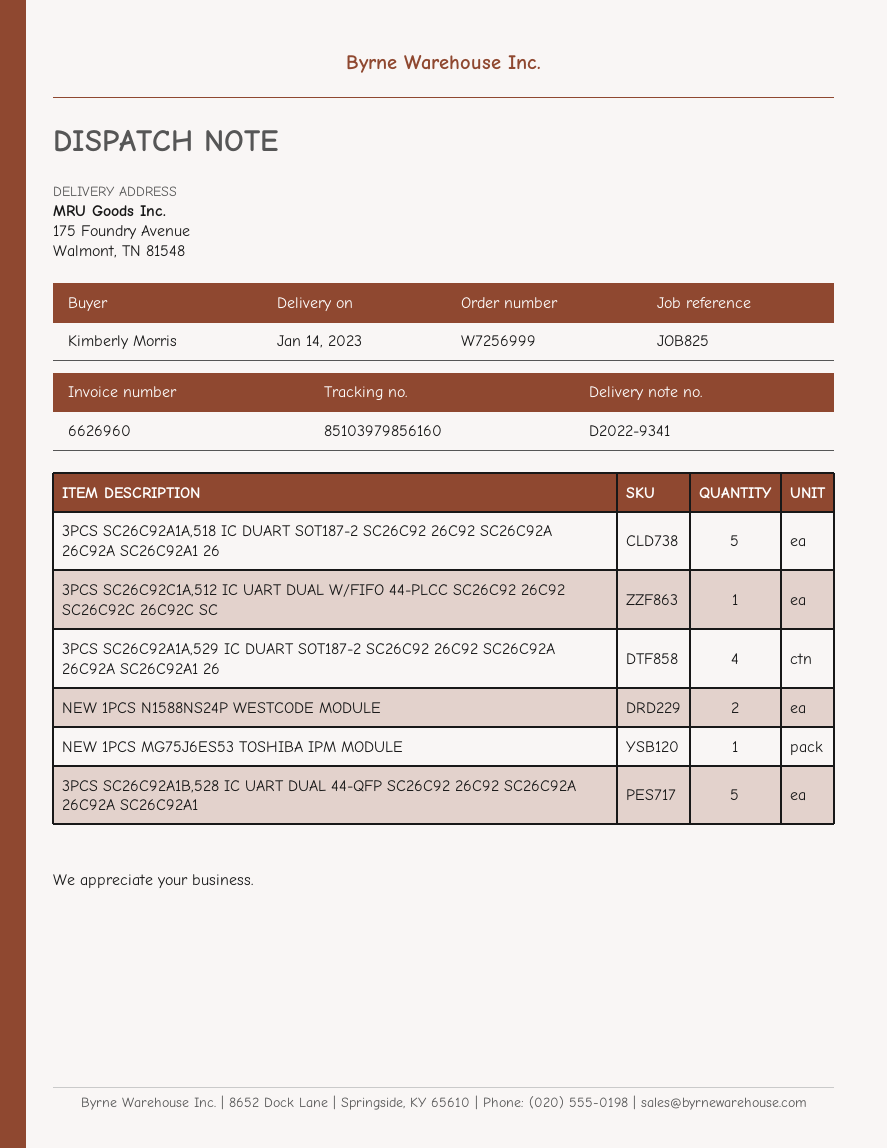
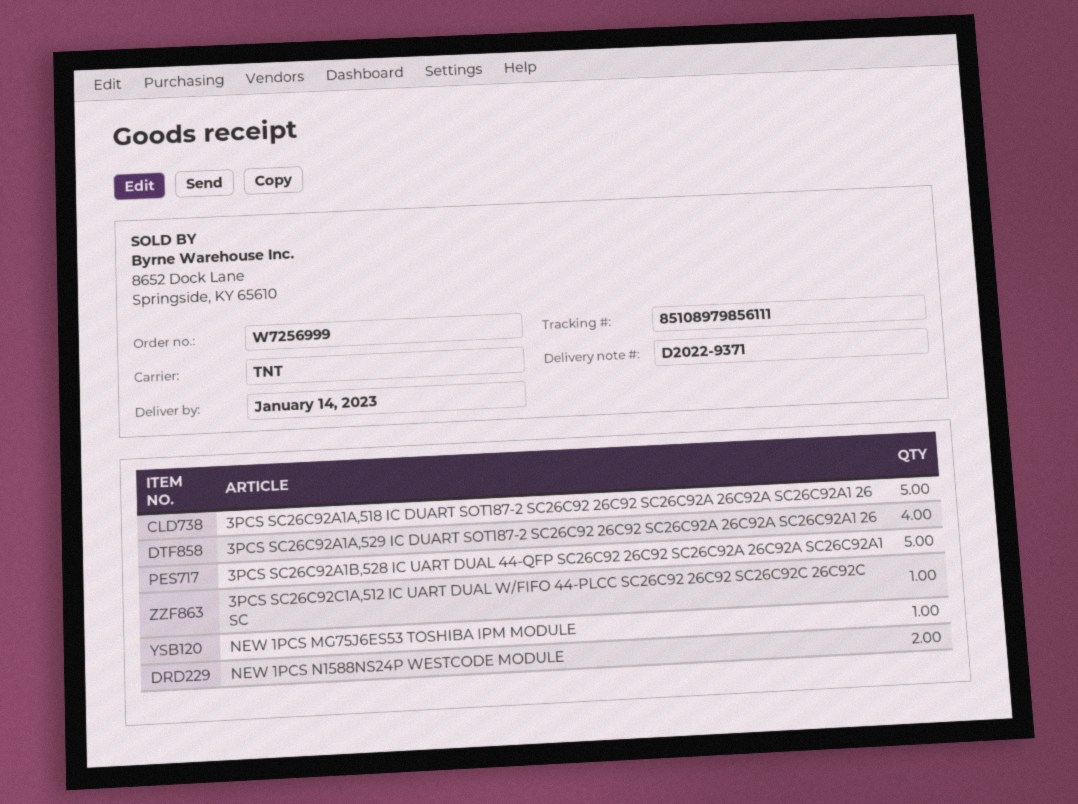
delivery note number: D2022-9341 -> D2022-9371
tracking number: 85103979856160 -> 85108979856111

